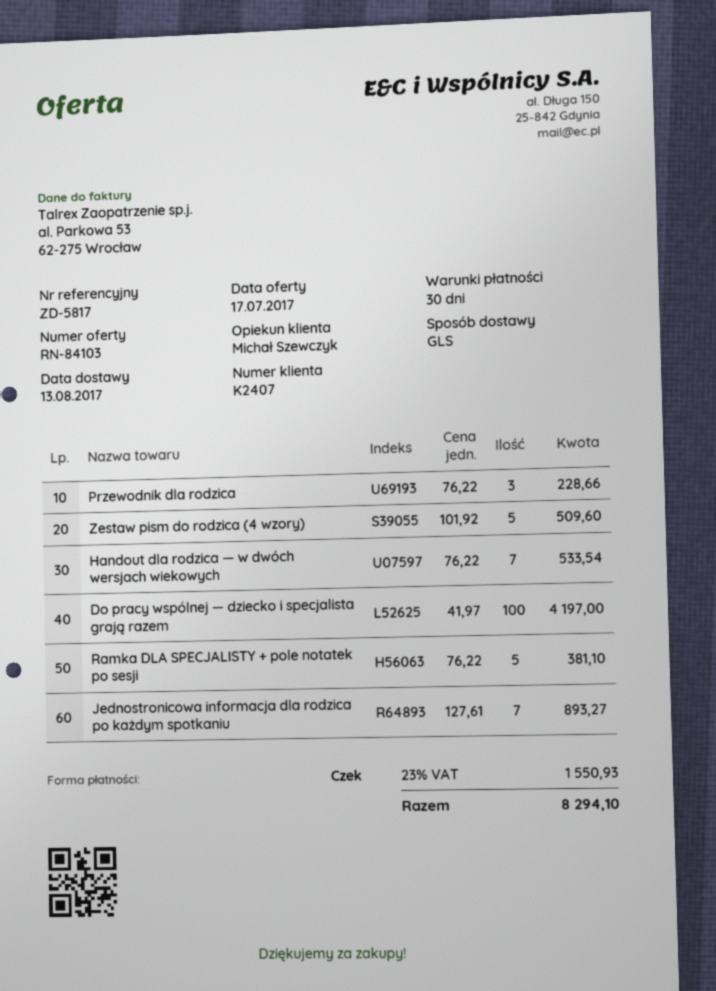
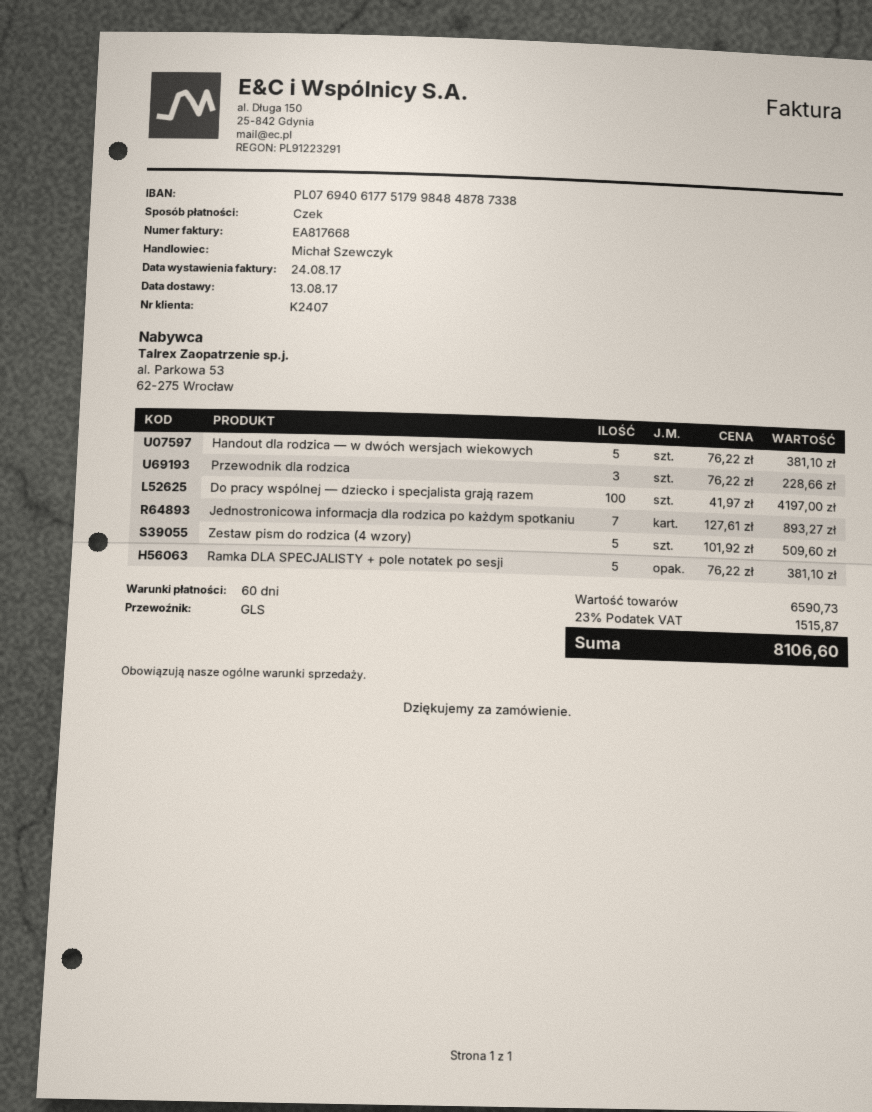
payment terms: 30 days -> 60 days
Handout dla rodzica — w dwóch wersjach wiekowych: 7 x 76.22 = 533.54 -> 5 x 76.22 = 381.10
tax: 23% = 1550.93 -> 23% = 1515.87
total: 8294.10 -> 8106.60

